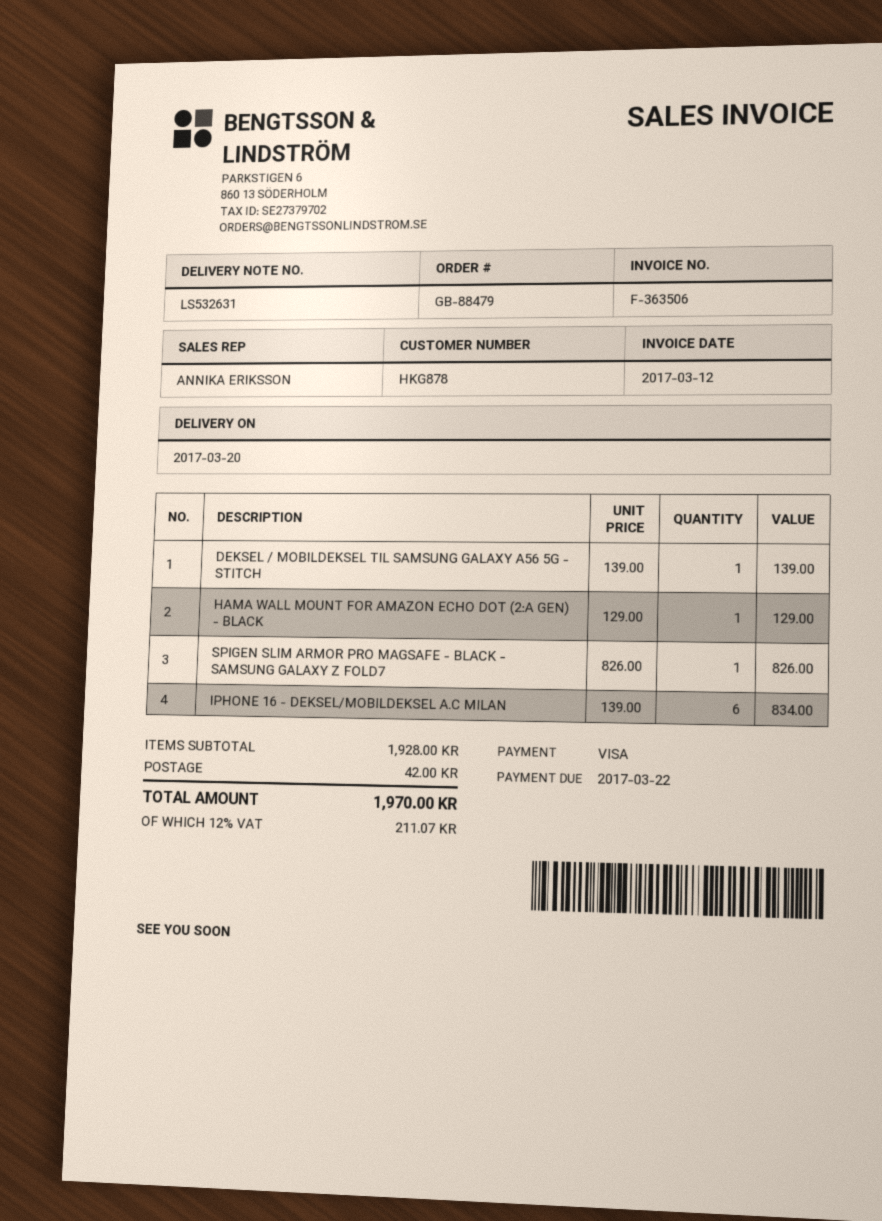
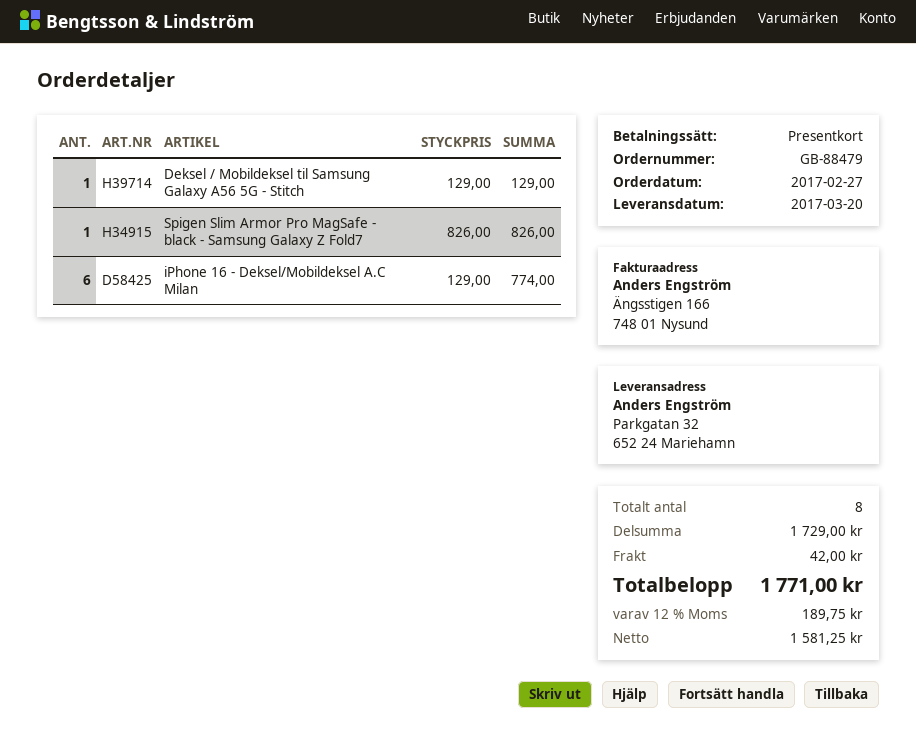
payment method: Visa -> gift card
DEKSEL / MOBILDEKSEL TIL SAMSUNG GALAXY A56 5G - STITCH: 1 x 139.00 = 139.00 -> 1 x 129.00 = 129.00
HAMA WALL MOUNT FOR AMAZON ECHO DOT (2:A GEN) - BLACK: 1 x 129.00 = 129.00 -> none
IPHONE 16 - DEKSEL/MOBILDEKSEL A.C MILAN: 6 x 139.00 = 834.00 -> 6 x 129.00 = 774.00
subtotal: 1928.00 -> 1729.00
tax: 12% = 211.07 -> 12% = 189.75
total: 1970.00 -> 1771.00

